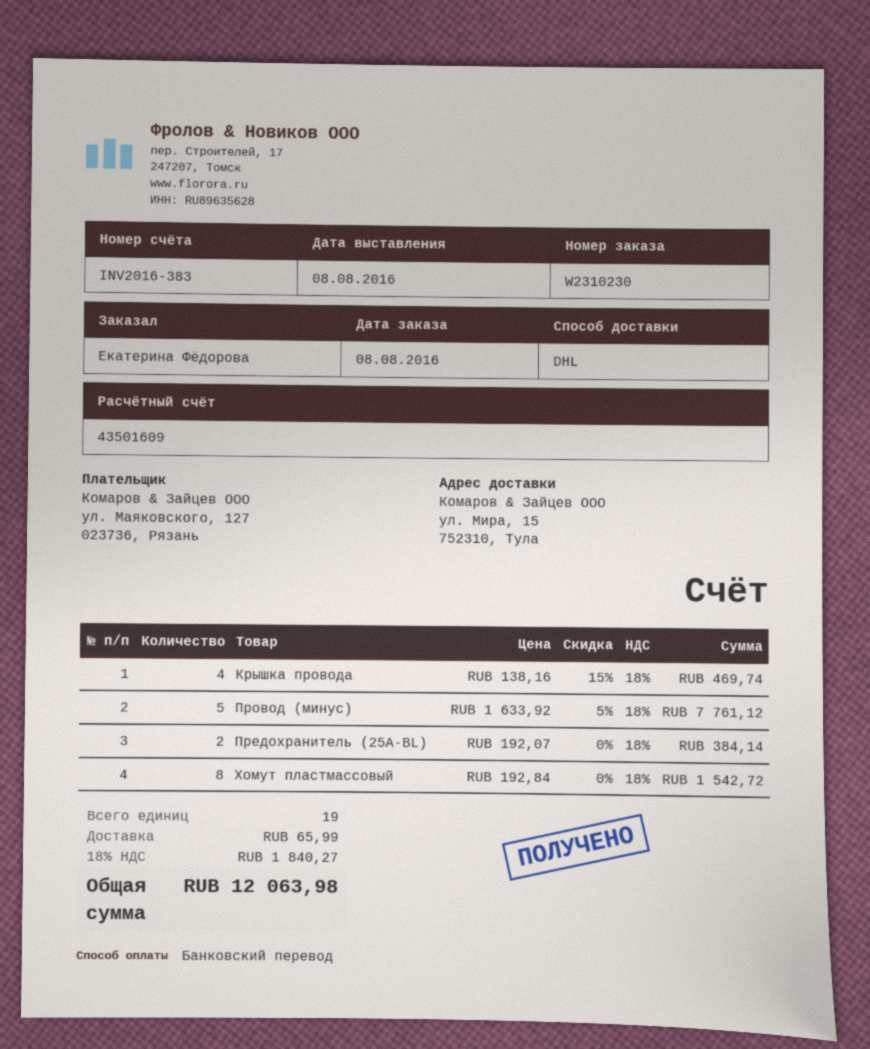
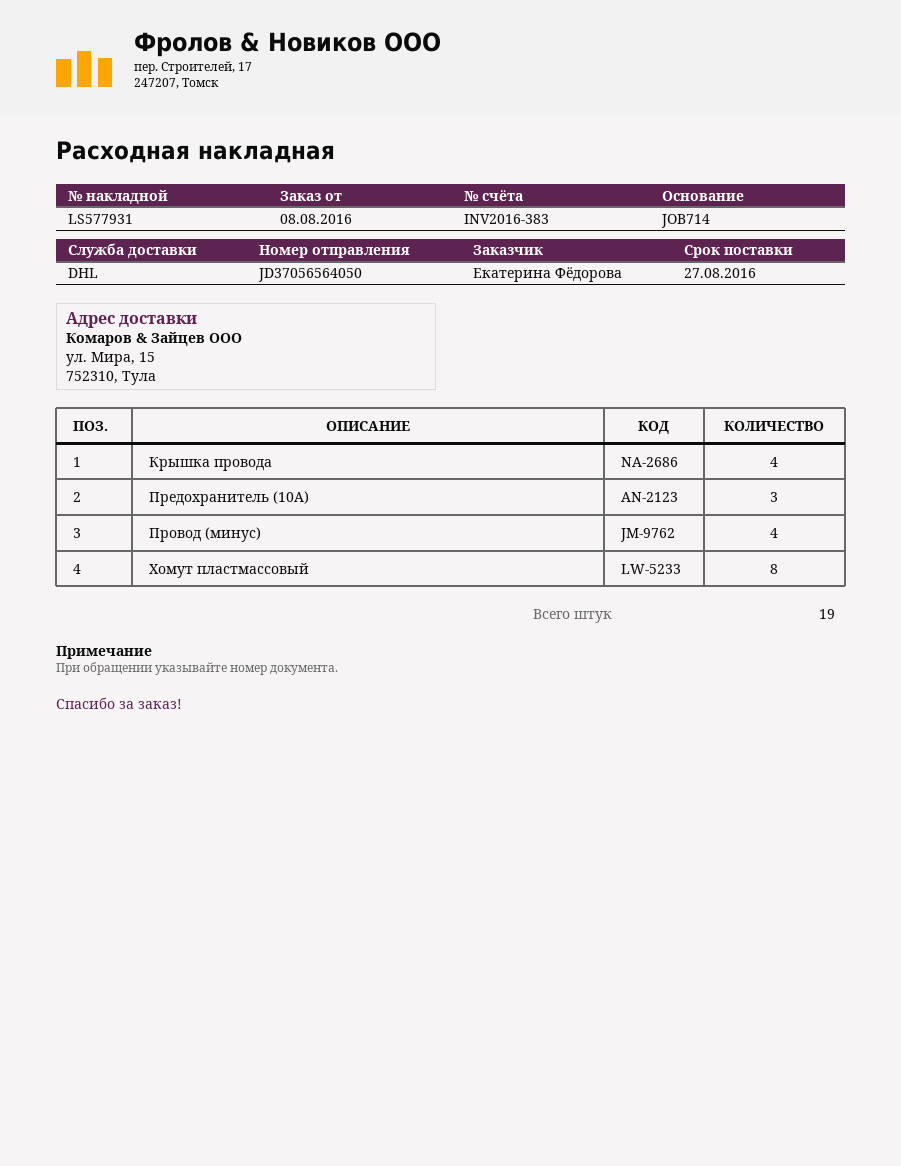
Провод (минус): 5 -> 4
Предохранитель (25A-BL): 2 -> none
Предохранитель (10A): none -> 3

